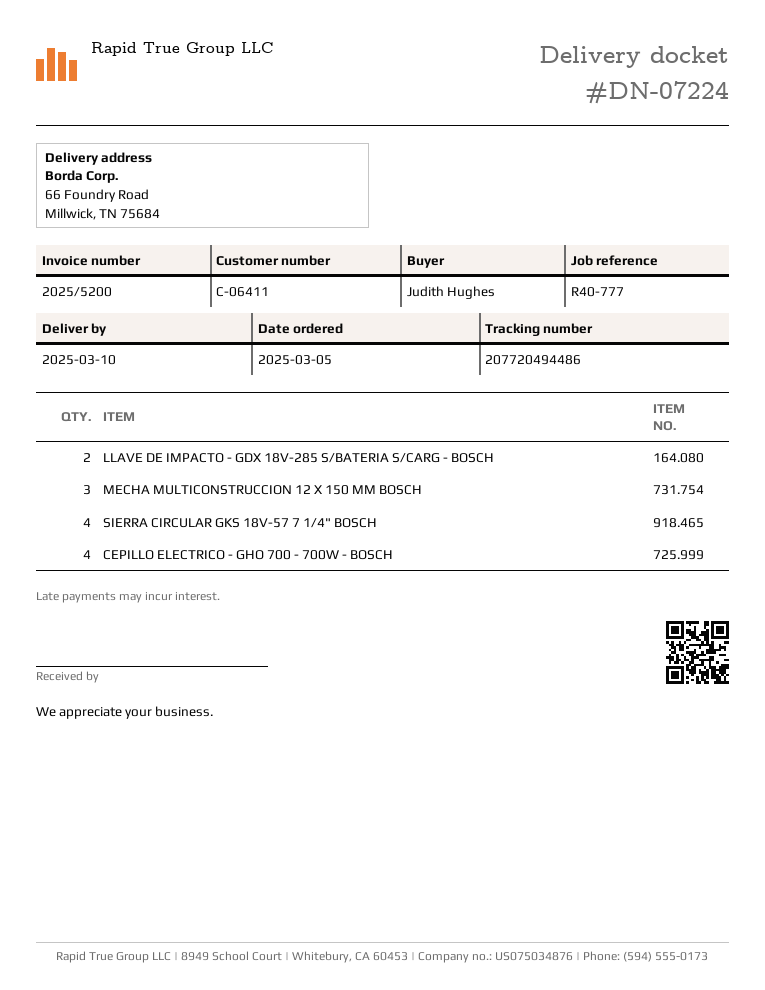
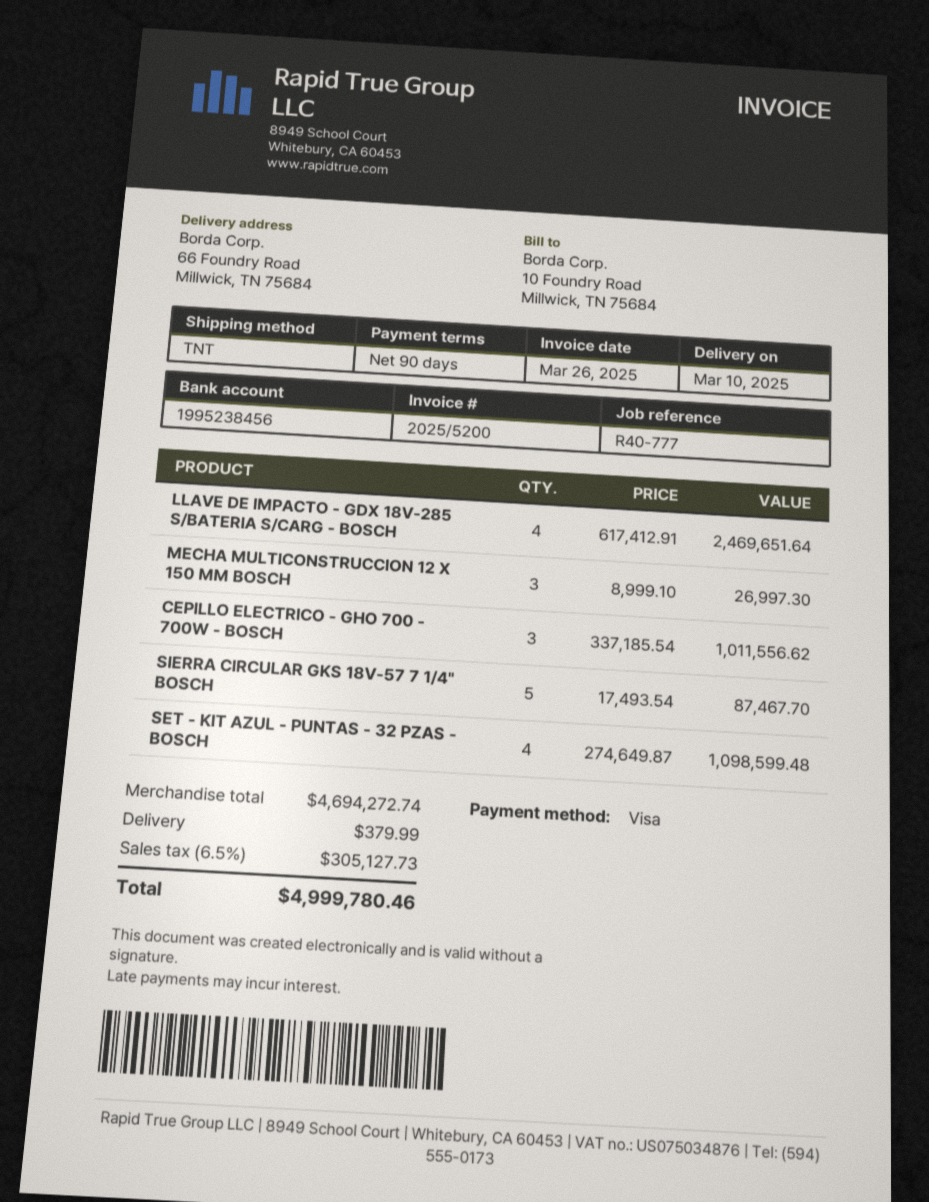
LLAVE DE IMPACTO - GDX 18V-285 S/BATERIA S/CARG - BOSCH: 2 -> 4
SIERRA CIRCULAR GKS 18V-57 7 1/4" BOSCH: 4 -> 5
CEPILLO ELECTRICO - GHO 700 - 700W - BOSCH: 4 -> 3
SET - KIT AZUL - PUNTAS - 32 PZAS - BOSCH: none -> 4

